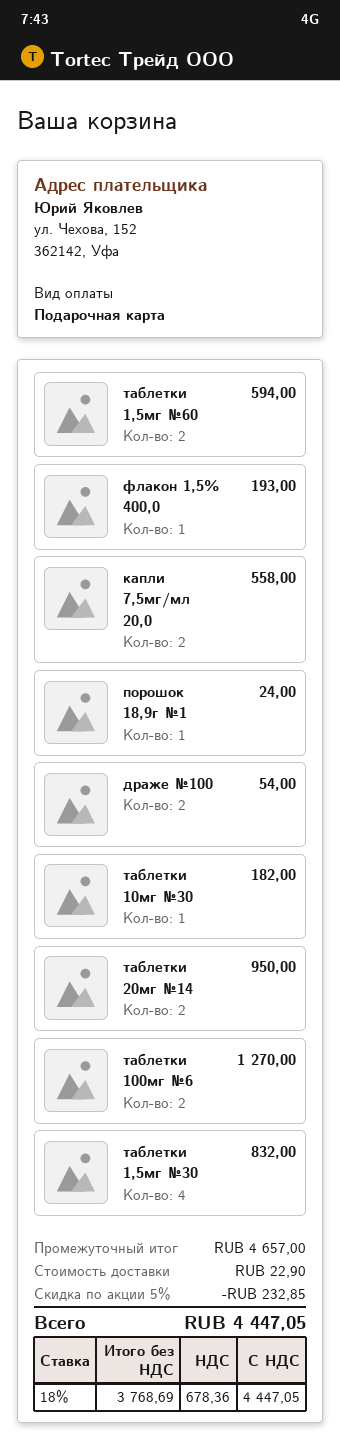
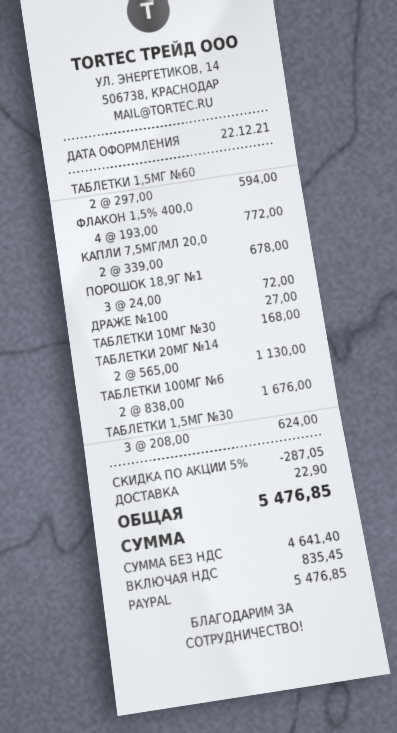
payment method: gift card -> PayPal
флакон 1,5% 400,0: 1 for 193.00 -> 4 for 772.00
капли 7,5мг/мл 20,0: 2 for 558.00 -> 2 for 678.00
порошок 18,9г №1: 1 for 24.00 -> 3 for 72.00
драже №100: 2 for 54.00 -> 1 for 27.00
таблетки 10мг №30: 1 for 182.00 -> 1 for 168.00
таблетки 20мг №14: 2 for 950.00 -> 2 for 1130.00
таблетки 100мг №6: 2 for 1270.00 -> 2 for 1676.00
таблетки 1,5мг №30: 4 for 832.00 -> 3 for 624.00
discount: 5% = 232.85 -> 5% = 287.05
net: 3768.69 -> 4641.40
tax: 678.36 -> 835.45
total: 4447.05 -> 5476.85

